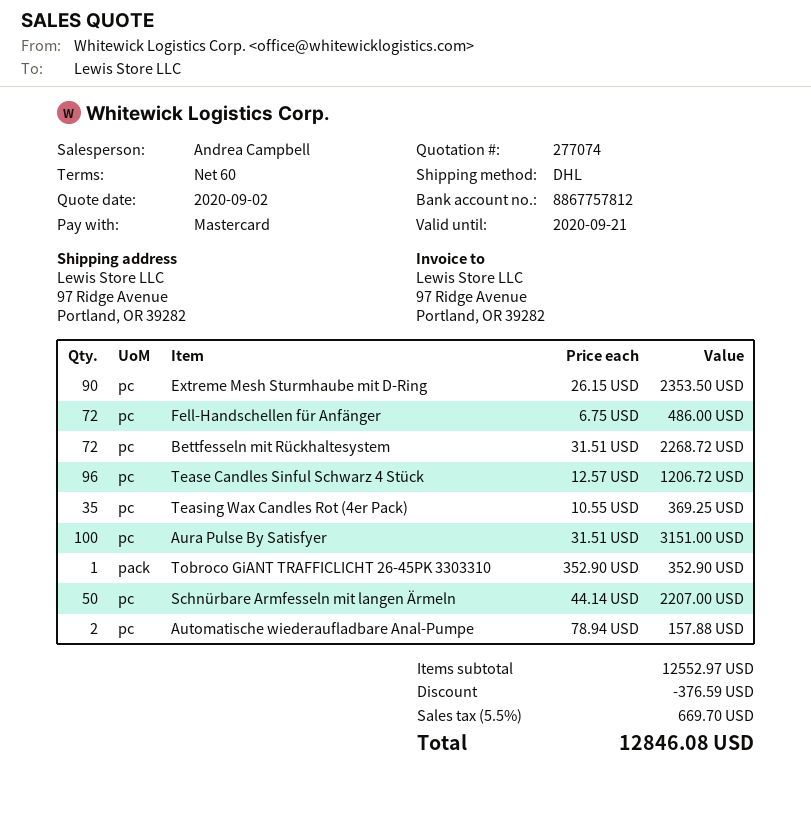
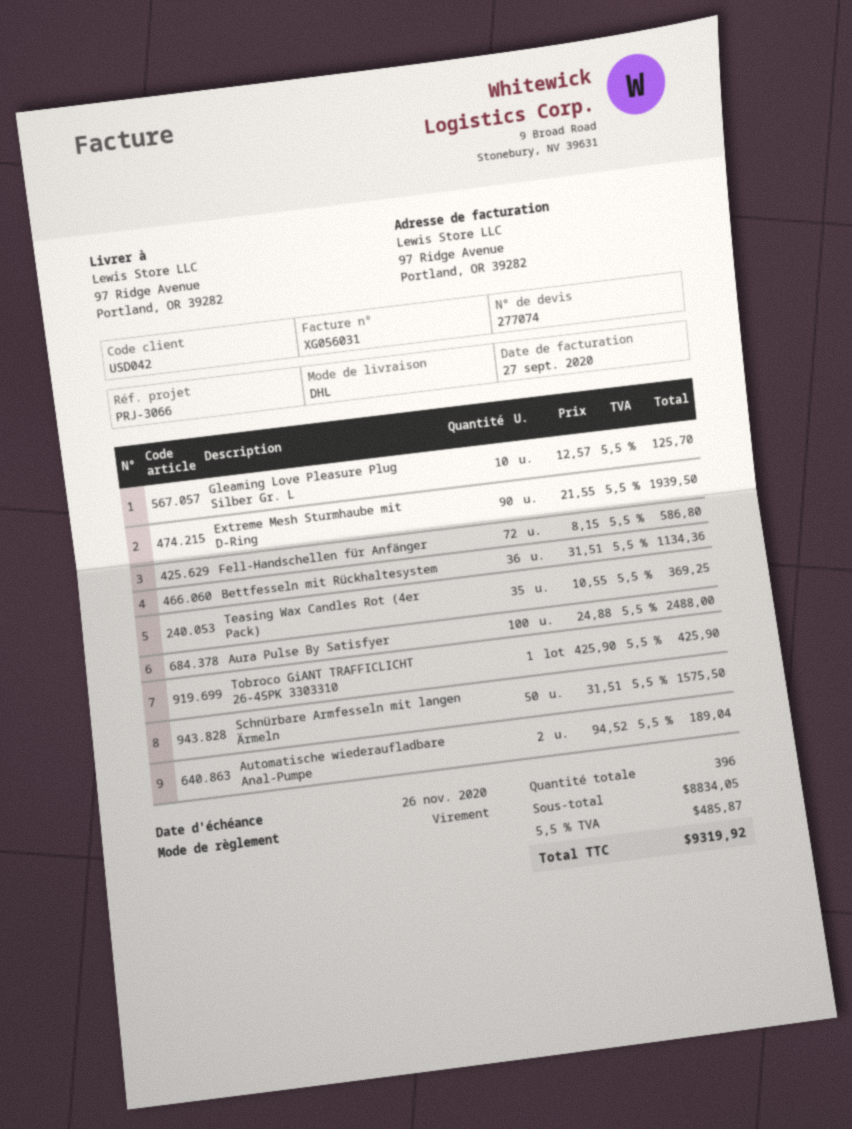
payment method: Mastercard -> bank transfer
Extreme Mesh Sturmhaube mit D-Ring: 90 x 26.15 = 2353.50 -> 90 x 21.55 = 1939.50
Fell-Handschellen für Anfänger: 72 x 6.75 = 486.00 -> 72 x 8.15 = 586.80
Bettfesseln mit Rückhaltesystem: 72 x 31.51 = 2268.72 -> 36 x 31.51 = 1134.36
Tease Candles Sinful Schwarz 4 Stück: 96 x 12.57 = 1206.72 -> none
Aura Pulse By Satisfyer: 100 x 31.51 = 3151.00 -> 100 x 24.88 = 2488.00
Tobroco GiANT TRAFFICLICHT 26-45PK 3303310: 1 x 352.90 = 352.90 -> 1 x 425.90 = 425.90
Schnürbare Armfesseln mit langen Ärmeln: 50 x 44.14 = 2207.00 -> 50 x 31.51 = 1575.50
Automatische wiederaufladbare Anal-Pumpe: 2 x 78.94 = 157.88 -> 2 x 94.52 = 189.04
Gleaming Love Pleasure Plug Silber Gr. L: none -> 10 x 12.57 = 125.70
subtotal: 12552.97 -> 8834.05
discount: 376.59 -> none
tax: 5.5% = 669.70 -> 5.5% = 485.87
total: 12846.08 -> 9319.92

